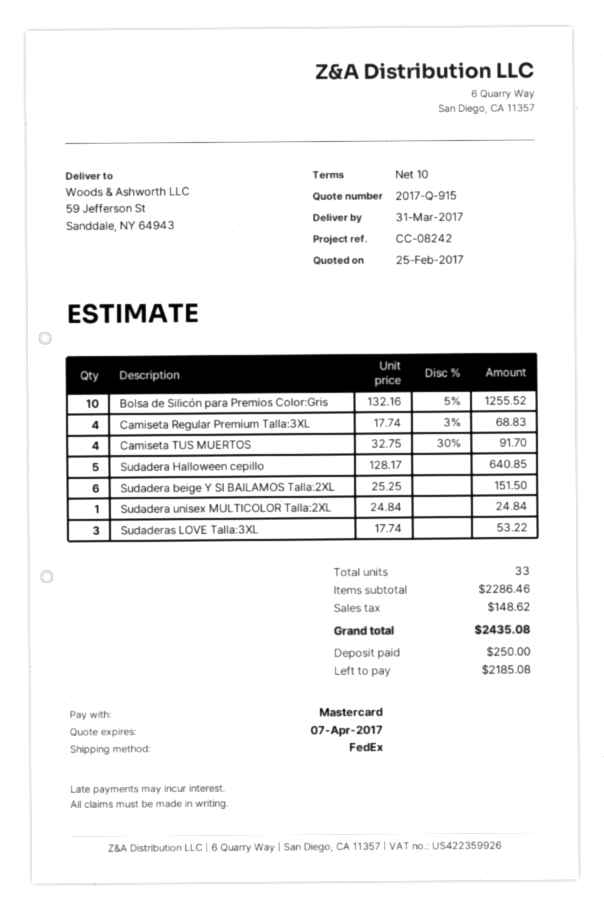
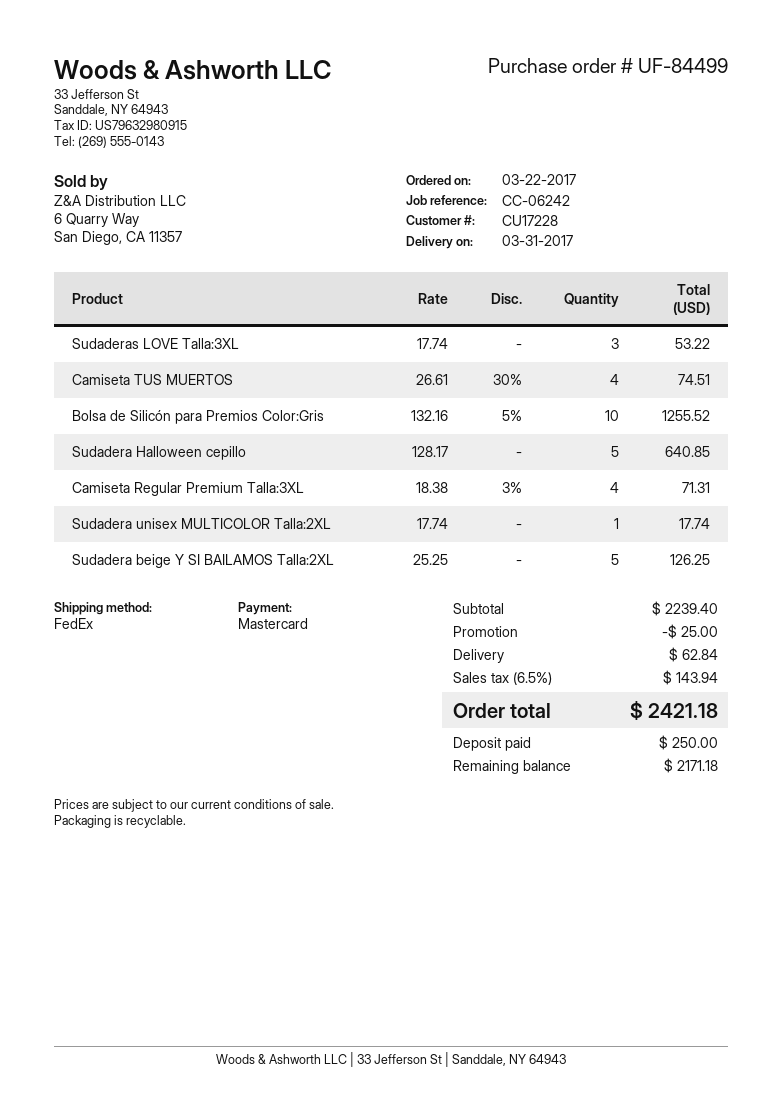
reference: CC-08242 -> CC-06242
Camiseta Regular Premium Talla:3XL: 4 x 17.74 - 3% = 68.83 -> 4 x 18.38 - 3% = 71.31
Camiseta TUS MUERTOS: 4 x 32.75 - 30% = 91.70 -> 4 x 26.61 - 30% = 74.51
Sudadera beige Y SI BAILAMOS Talla:2XL: 6 x 25.25 = 151.50 -> 5 x 25.25 = 126.25
Sudadera unisex MULTICOLOR Talla:2XL: 1 x 24.84 = 24.84 -> 1 x 17.74 = 17.74
subtotal: 2286.46 -> 2239.40
discount: none -> 25.00
shipping: none -> 62.84
tax: 148.62 -> 143.94
total: 2435.08 -> 2421.18
balance: 2185.08 -> 2171.18

